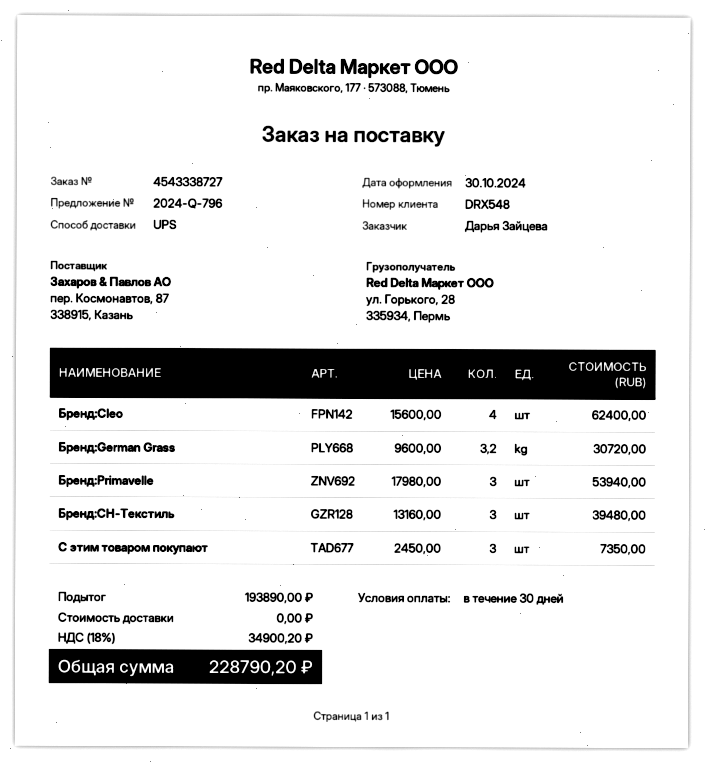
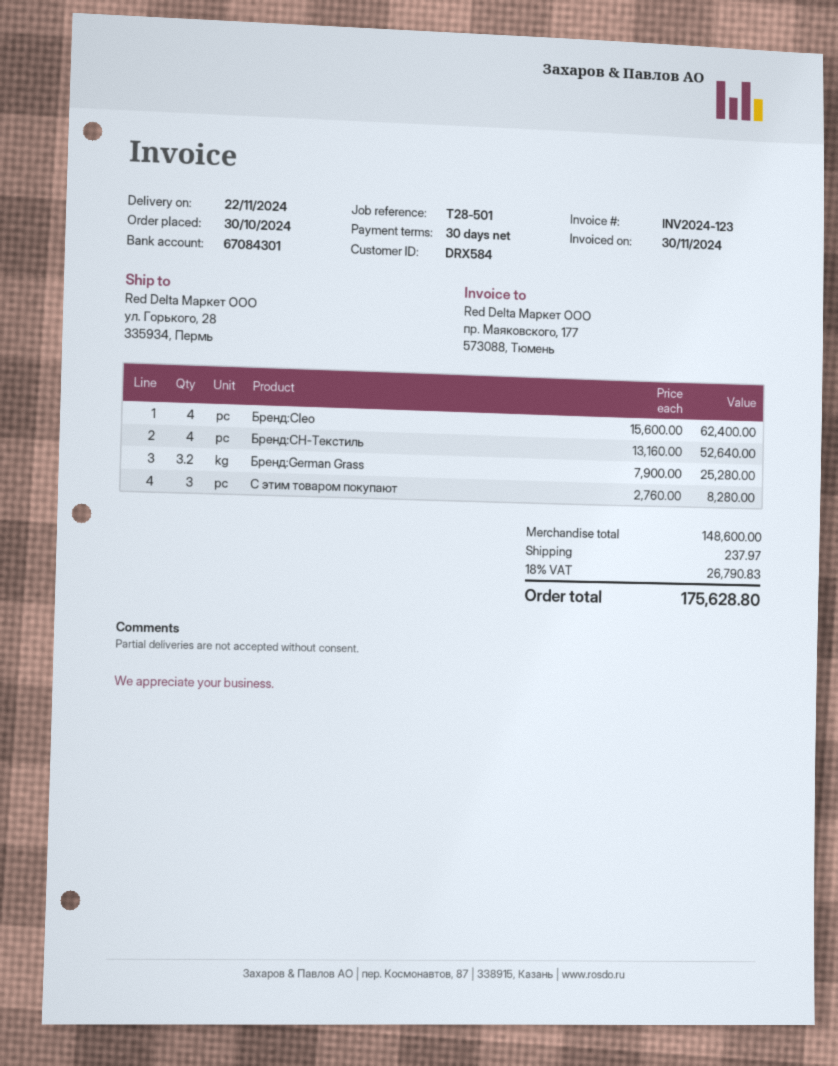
customer number: DRX548 -> DRX584
Бренд:German Grass: 3.2 x 9600.00 = 30720.00 -> 3.2 x 7900.00 = 25280.00
Бренд:Primavelle: 3 x 17980.00 = 53940.00 -> none
Бренд:СН-Текстиль: 3 x 13160.00 = 39480.00 -> 4 x 13160.00 = 52640.00
С этим товаром покупают: 3 x 2450.00 = 7350.00 -> 3 x 2760.00 = 8280.00
subtotal: 193890.00 -> 148600.00
shipping: 0.00 -> 237.97
tax: 18% = 34900.20 -> 18% = 26790.83
total: 228790.20 -> 175628.80

